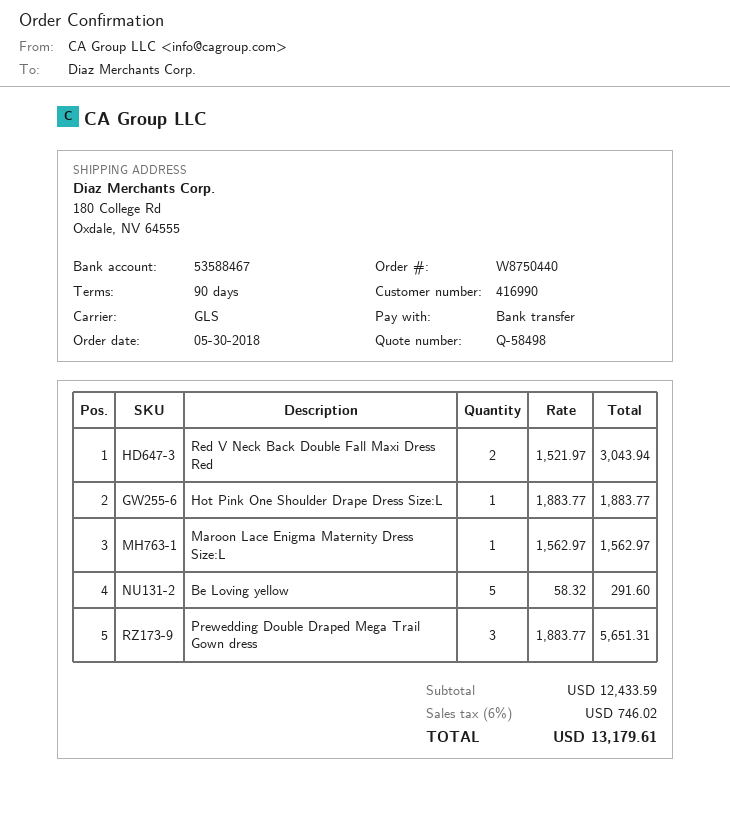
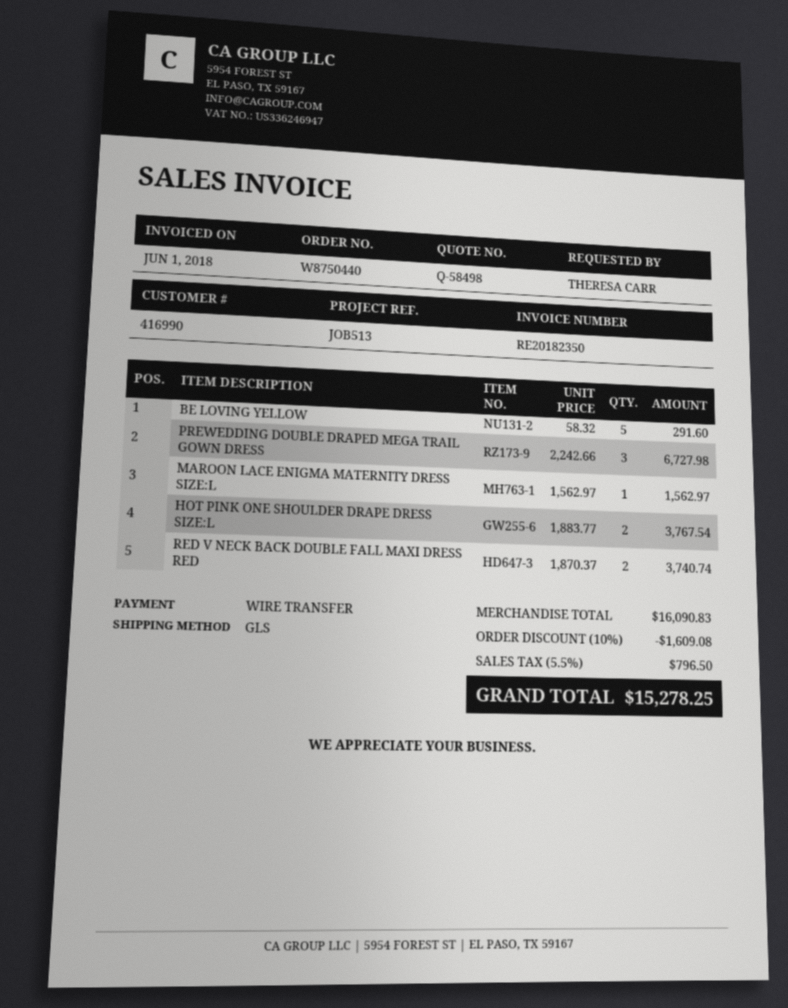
Red V Neck Back Double Fall Maxi Dress Red: 2 x 1521.97 = 3043.94 -> 2 x 1870.37 = 3740.74
Hot Pink One Shoulder Drape Dress Size:L: 1 x 1883.77 = 1883.77 -> 2 x 1883.77 = 3767.54
Prewedding Double Draped Mega Trail Gown dress: 3 x 1883.77 = 5651.31 -> 3 x 2242.66 = 6727.98
subtotal: 12433.59 -> 16090.83
discount: none -> 10% = 1609.08
tax: 6% = 746.02 -> 5.5% = 796.50
total: 13179.61 -> 15278.25

